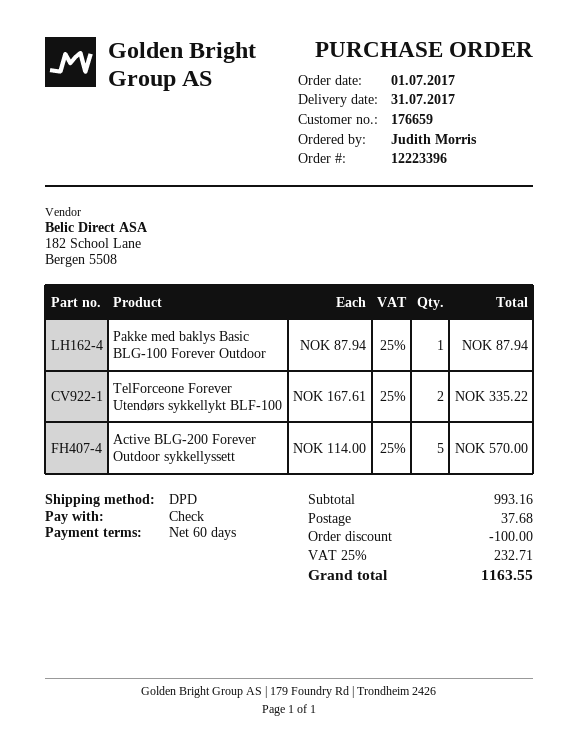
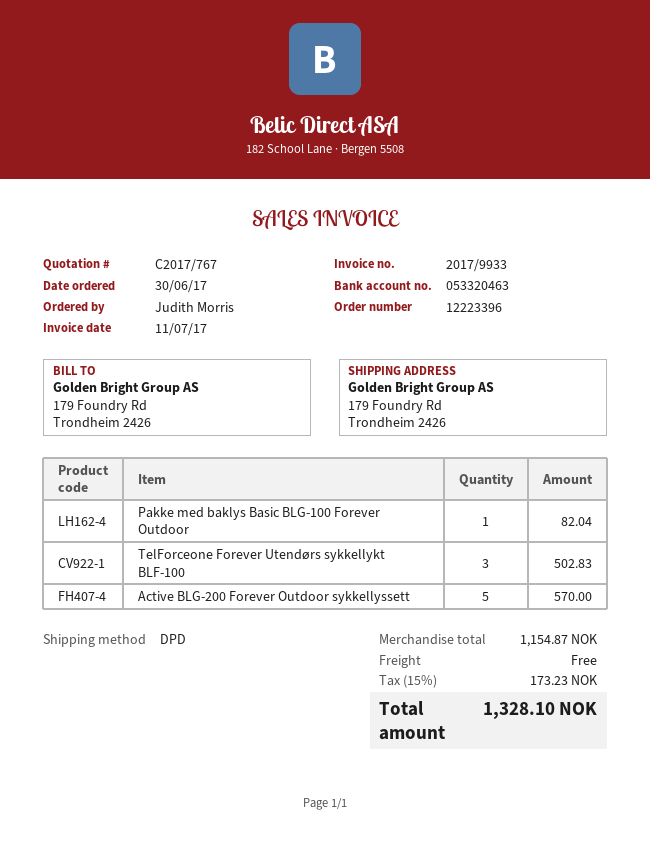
order date: 2017-07-01 -> 2017-06-30
Pakke med baklys Basic BLG-100 Forever Outdoor: 1 for 87.94 -> 1 for 82.04
TelForceone Forever Utendørs sykkellykt BLF-100: 2 for 335.22 -> 3 for 502.83
subtotal: 993.16 -> 1154.87
discount: 100.00 -> none
shipping: 37.68 -> 0.00
tax: 25% = 232.71 -> 15% = 173.23
total: 1163.55 -> 1328.10

